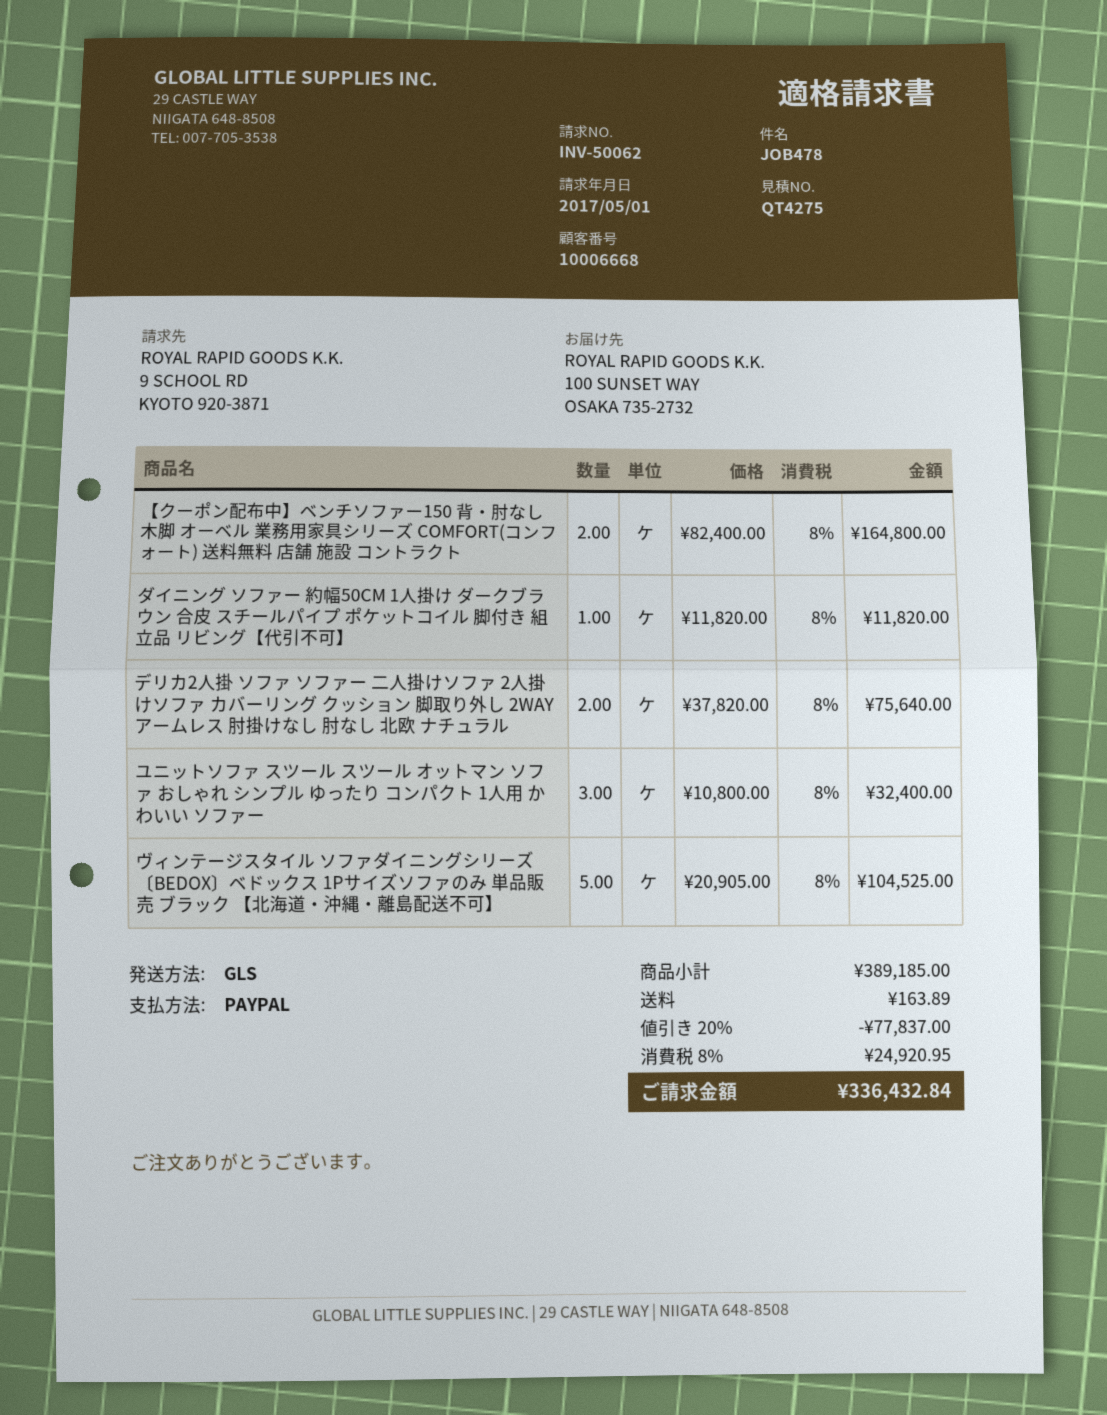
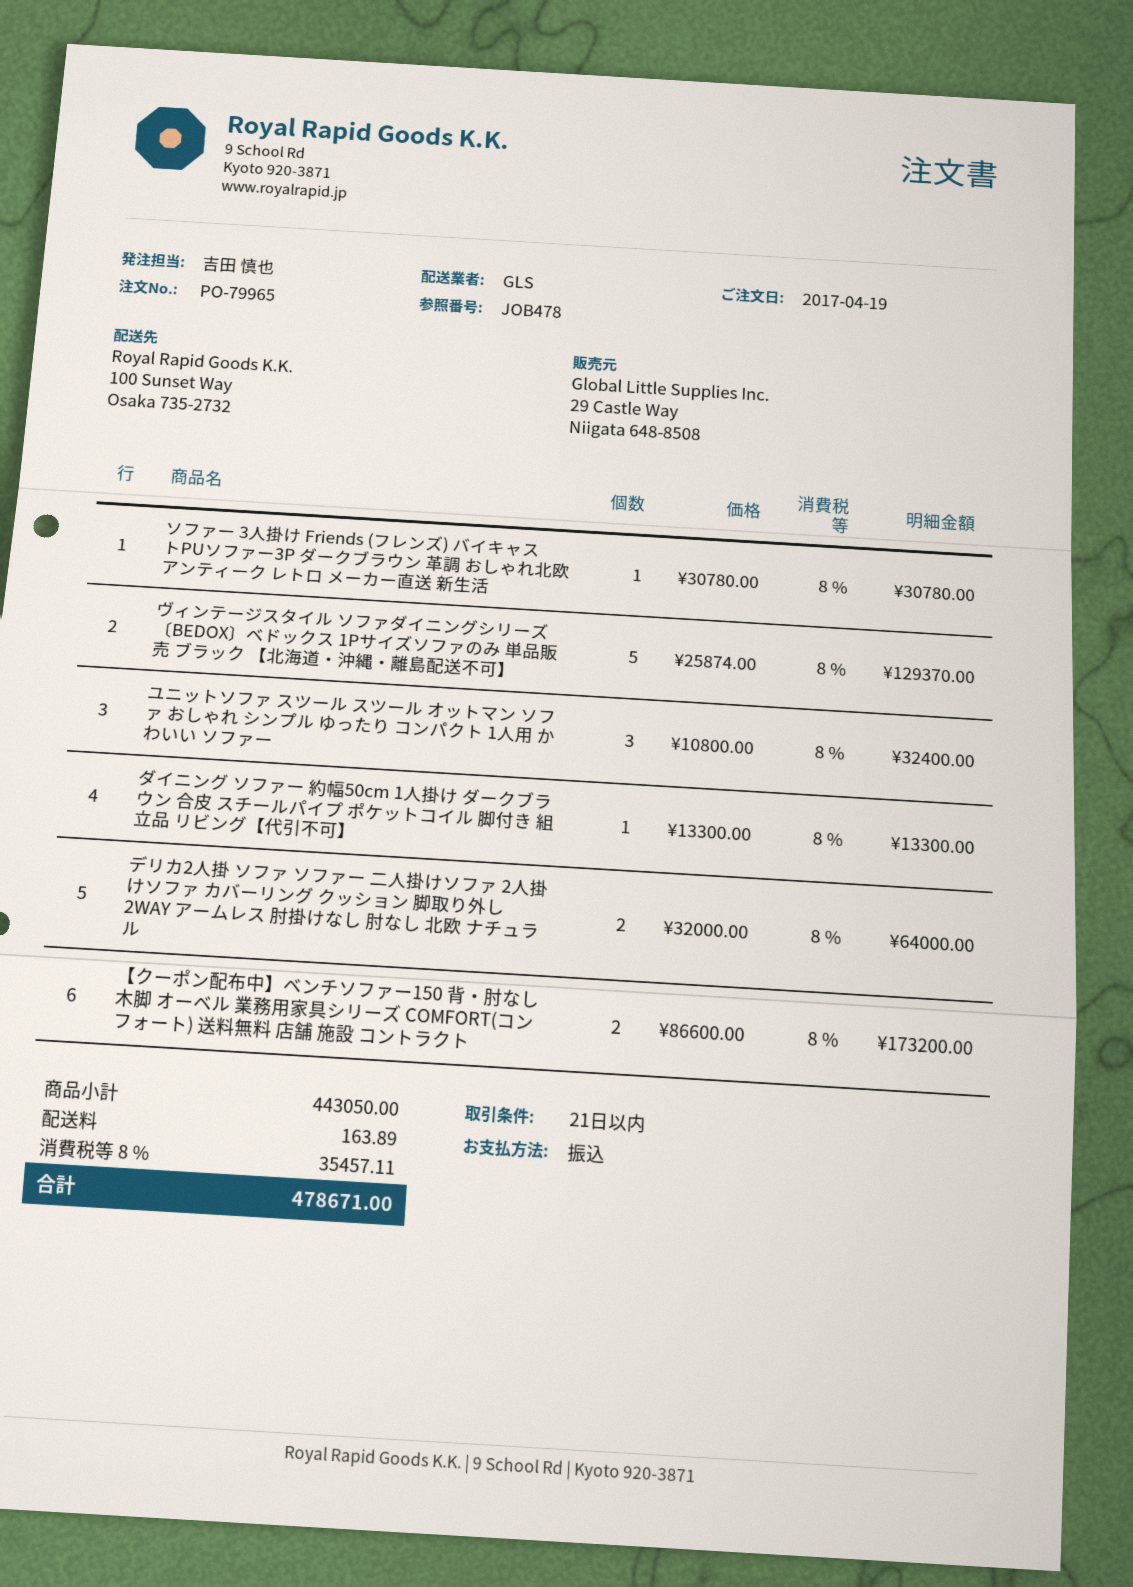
payment method: PayPal -> bank transfer
【クーポン配布中】ベンチソファー150 背・肘なし 木脚 オーベル 業務用家具シリーズ COMFORT(コンフォート) 送料無料 店舗 施設 コントラクト: 2 x 82400.00 = 164800.00 -> 2 x 86600.00 = 173200.00
ダイニング ソファー 約幅50CM 1人掛け ダークブラウン 合皮 スチールパイプ ポケットコイル 脚付き 組立品 リビング【代引不可】: 1 x 11820.00 = 11820.00 -> 1 x 13300.00 = 13300.00
デリカ2人掛 ソファ ソファー 二人掛けソファ 2人掛けソファ カバーリング クッション 脚取り外し 2WAY アームレス 肘掛けなし 肘なし 北欧 ナチュラル: 2 x 37820.00 = 75640.00 -> 2 x 32000.00 = 64000.00
ヴィンテージスタイル ソファダイニングシリーズ 〔BEDOX〕ベドックス 1Pサイズソファのみ 単品販売 ブラック 【北海道・沖縄・離島配送不可】: 5 x 20905.00 = 104525.00 -> 5 x 25874.00 = 129370.00
ソファー 3人掛け Friends (フレンズ) バイキャストPUソファー3P ダークブラウン 革調 おしゃれ北欧 アンティーク レトロ メーカー直送 新生活: none -> 1 x 30780.00 = 30780.00
subtotal: 389185.00 -> 443050.00
discount: 20% = 77837.00 -> none
tax: 8% = 24920.95 -> 8% = 35457.11
total: 336432.84 -> 478671.00

